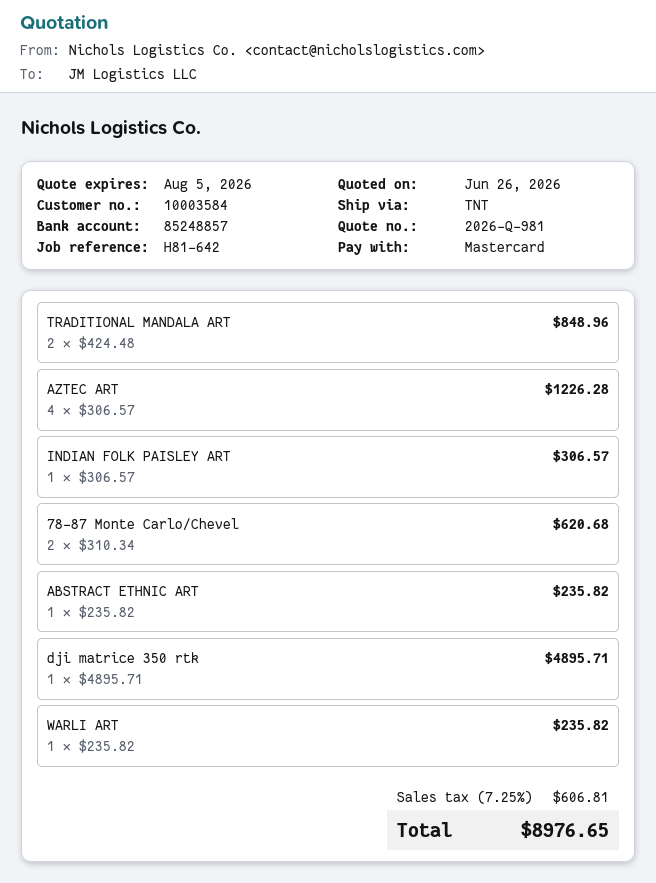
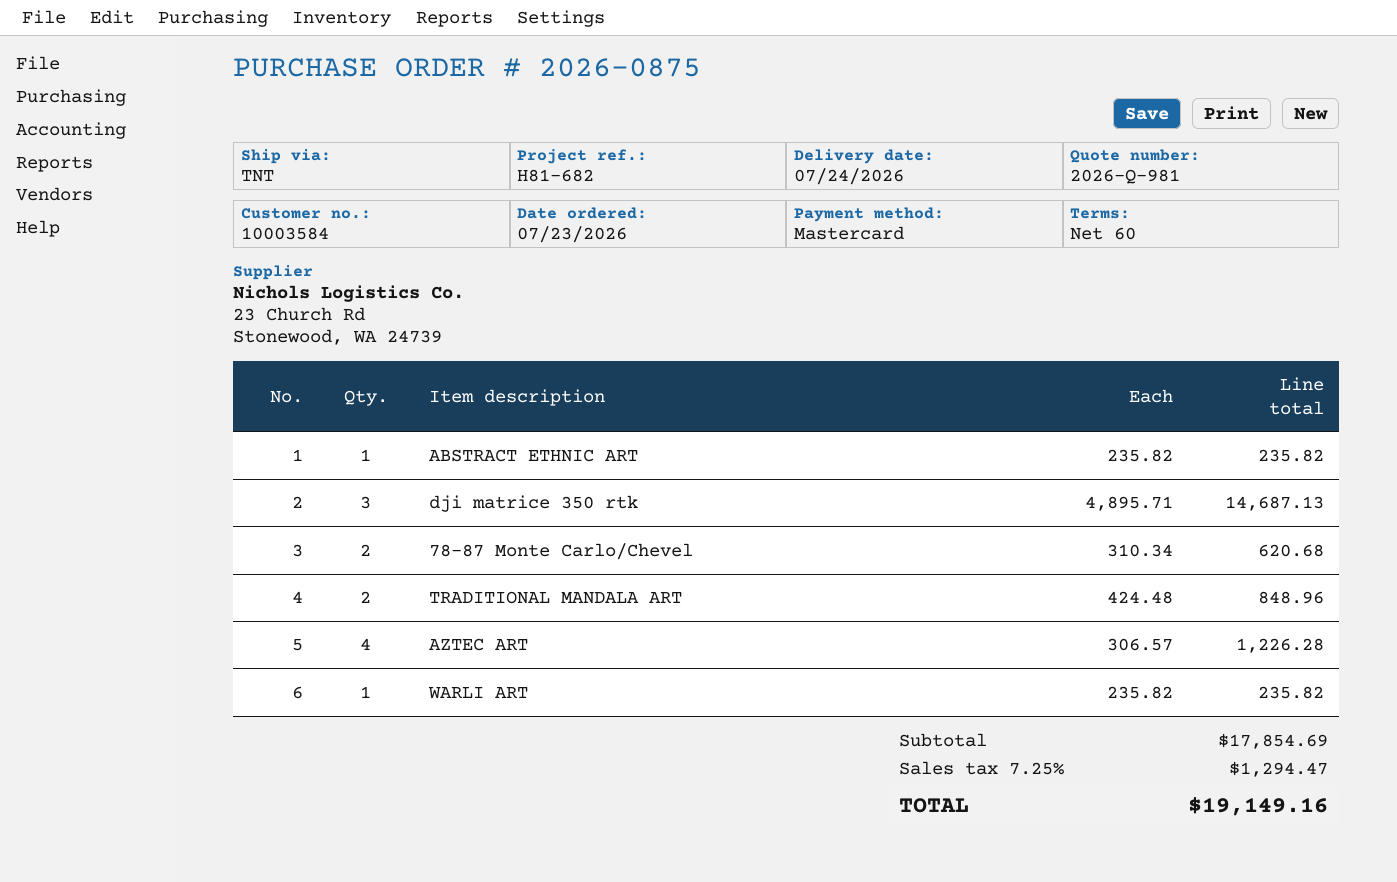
reference: H81-642 -> H81-682
INDIAN FOLK PAISLEY ART: 1 x 306.57 = 306.57 -> none
dji matrice 350 rtk: 1 x 4895.71 = 4895.71 -> 3 x 4895.71 = 14687.13
tax: 7.25% = 606.81 -> 7.25% = 1294.47
total: 8976.65 -> 19149.16

